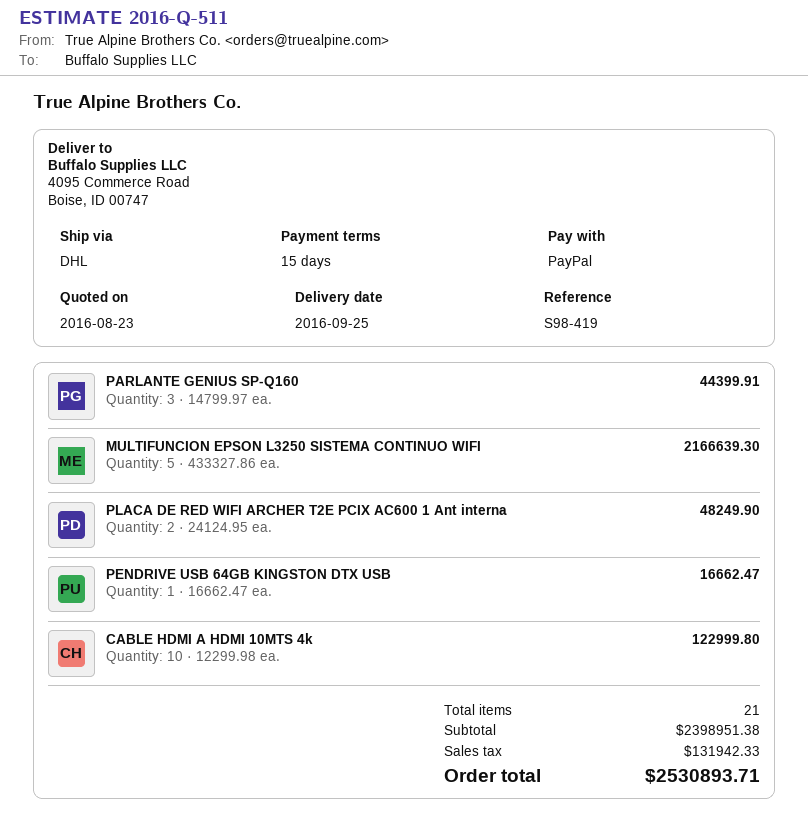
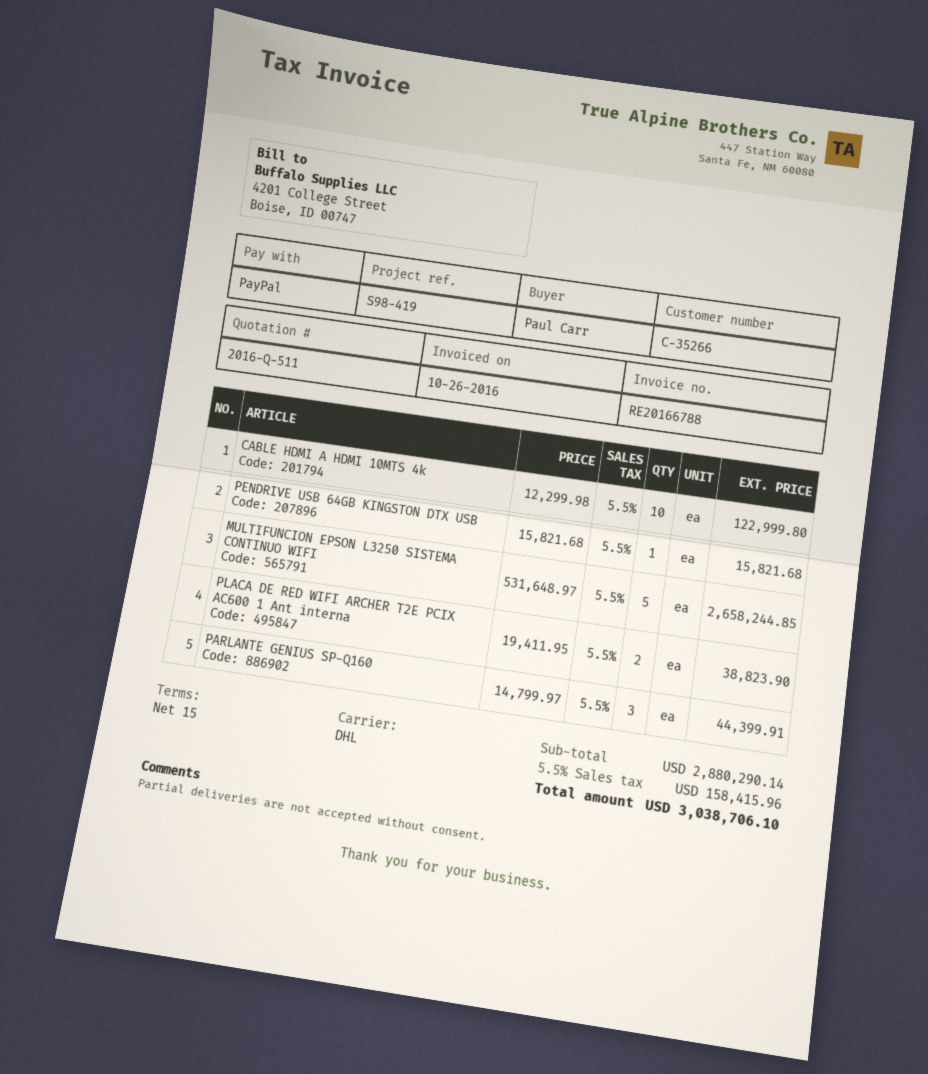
MULTIFUNCION EPSON L3250 SISTEMA CONTINUO WIFI: 5 x 433327.86 = 2166639.30 -> 5 x 531648.97 = 2658244.85
PLACA DE RED WIFI ARCHER T2E PCIX AC600 1 Ant interna: 2 x 24124.95 = 48249.90 -> 2 x 19411.95 = 38823.90
PENDRIVE USB 64GB KINGSTON DTX USB: 1 x 16662.47 = 16662.47 -> 1 x 15821.68 = 15821.68
subtotal: 2398951.38 -> 2880290.14
tax: 131942.33 -> 158415.96
total: 2530893.71 -> 3038706.10

